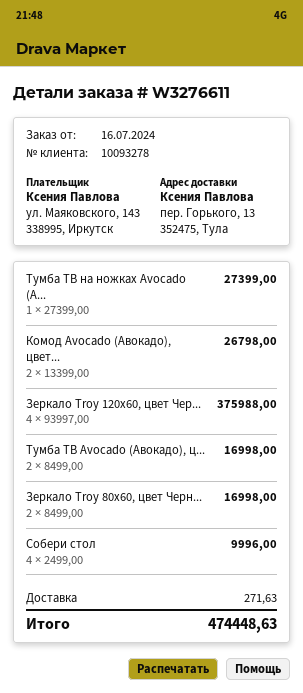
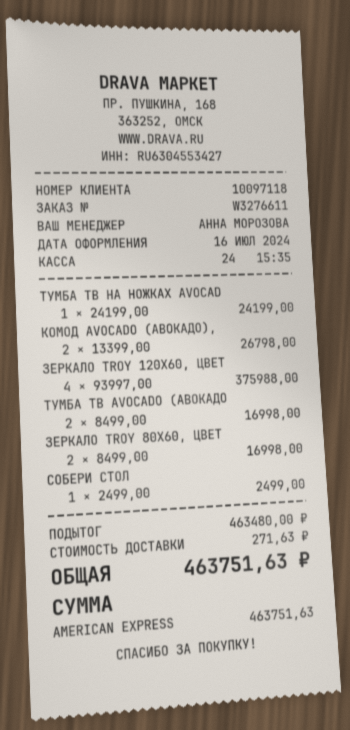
customer number: 10093278 -> 10097118
Тумба ТВ на ножках Avocado (А...: 1 x 27399.00 = 27399.00 -> 1 x 24199.00 = 24199.00
Собери стол: 4 x 2499.00 = 9996.00 -> 1 x 2499.00 = 2499.00
total: 474448.63 -> 463751.63

